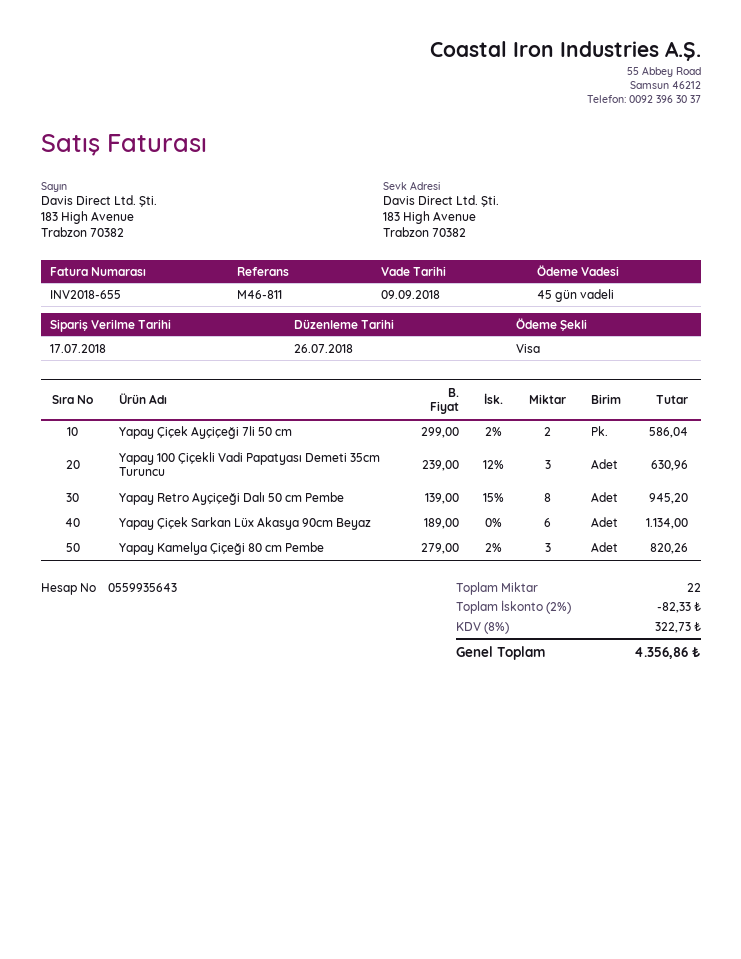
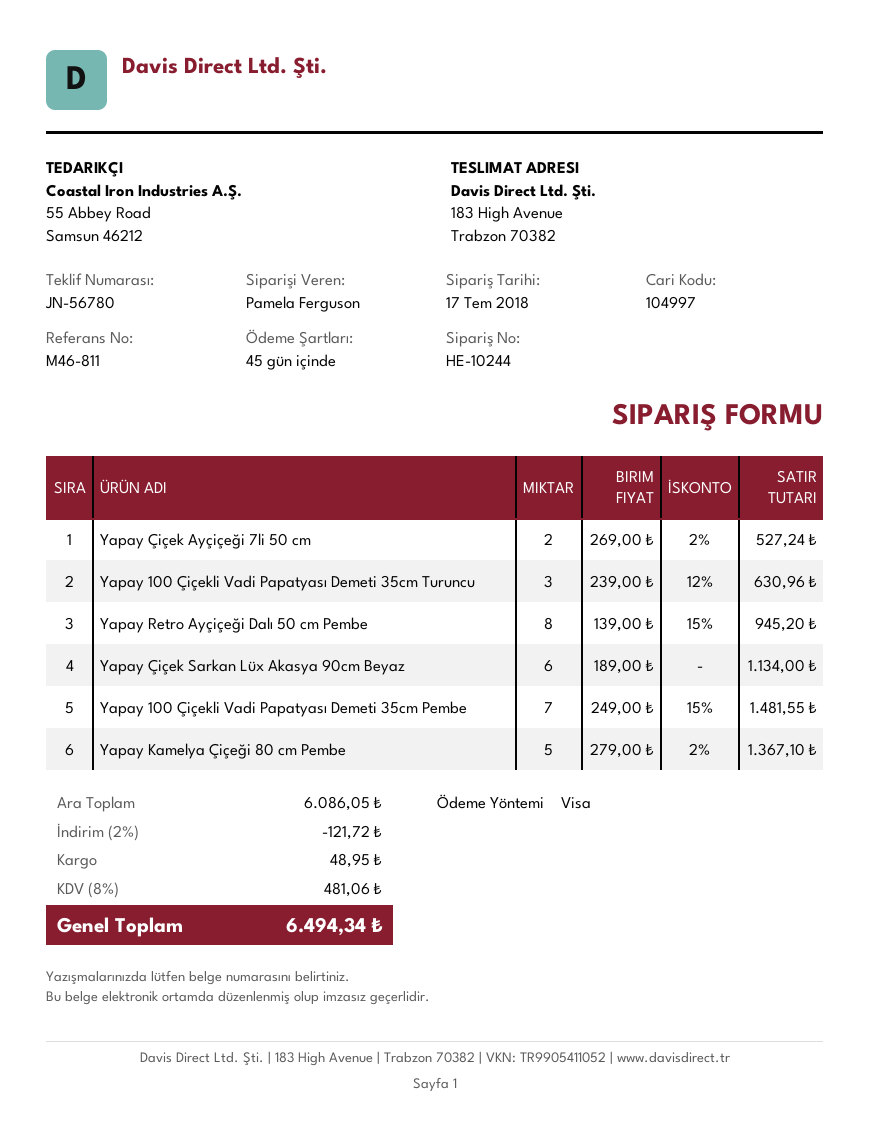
Yapay Çiçek Ayçiçeği 7li 50 cm: 2 x 299.00 - 2% = 586.04 -> 2 x 269.00 - 2% = 527.24
Yapay Kamelya Çiçeği 80 cm Pembe: 3 x 279.00 - 2% = 820.26 -> 5 x 279.00 - 2% = 1367.10
Yapay 100 Çiçekli Vadi Papatyası Demeti 35cm Pembe: none -> 7 x 249.00 - 15% = 1481.55
discount: 2% = 82.33 -> 2% = 121.72
shipping: none -> 48.95
tax: 8% = 322.73 -> 8% = 481.06
total: 4356.86 -> 6494.34

